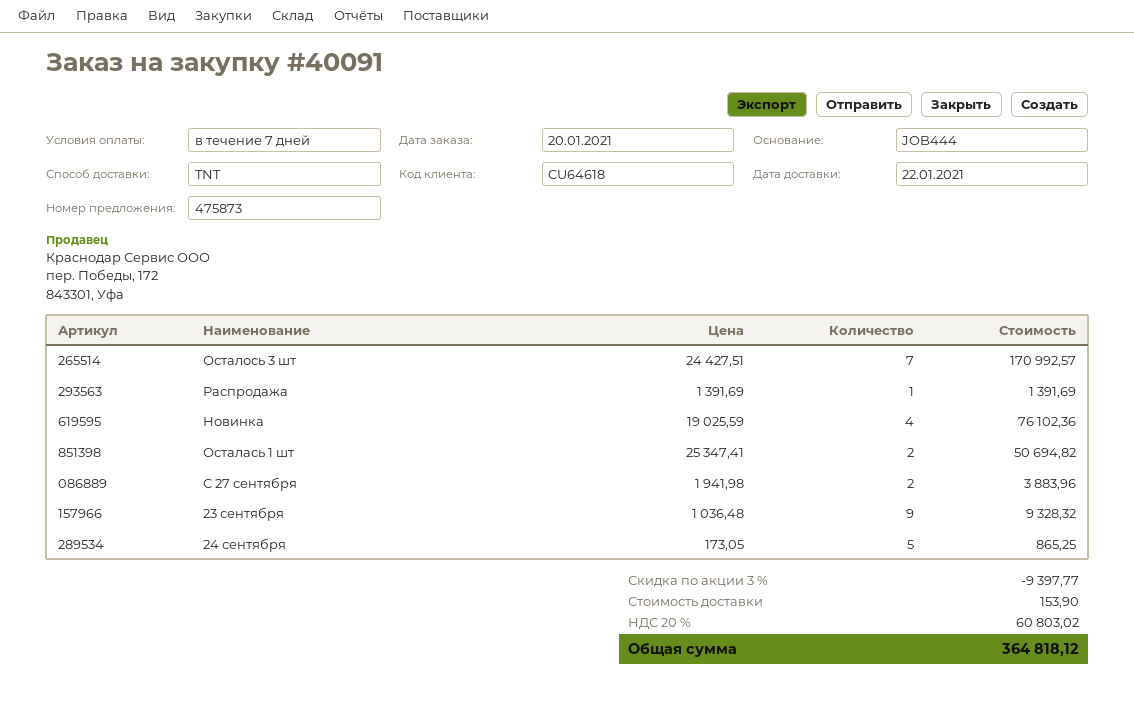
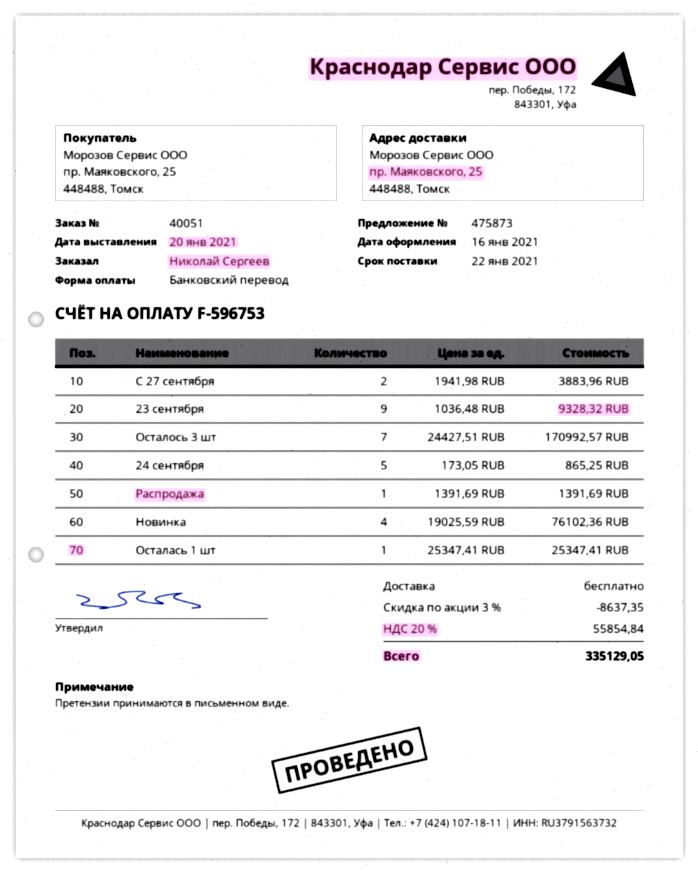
order number: 40091 -> 40051
order date: 2021-01-20 -> 2021-01-16
Осталась 1 шт: 2 x 25347.41 = 50694.82 -> 1 x 25347.41 = 25347.41
discount: 3% = 9397.77 -> 3% = 8637.35
shipping: 153.90 -> 0.00
tax: 20% = 60803.02 -> 20% = 55854.84
total: 364818.12 -> 335129.05

